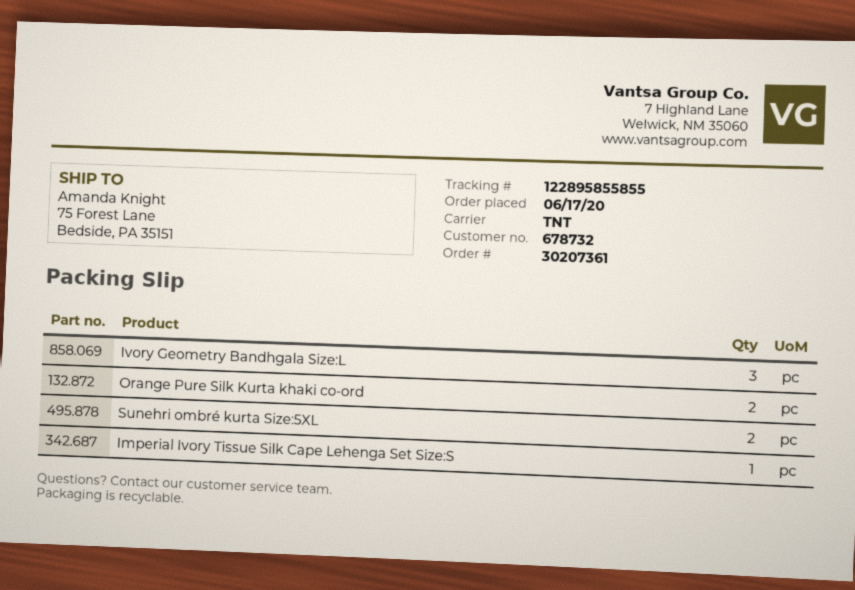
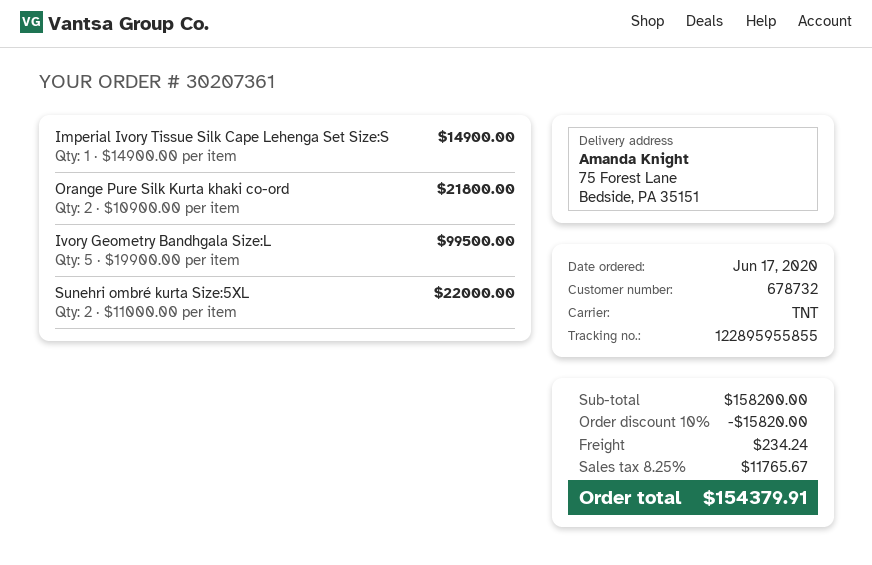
tracking number: 122895855855 -> 122895955855
Ivory Geometry Bandhgala Size:L: 3 -> 5

